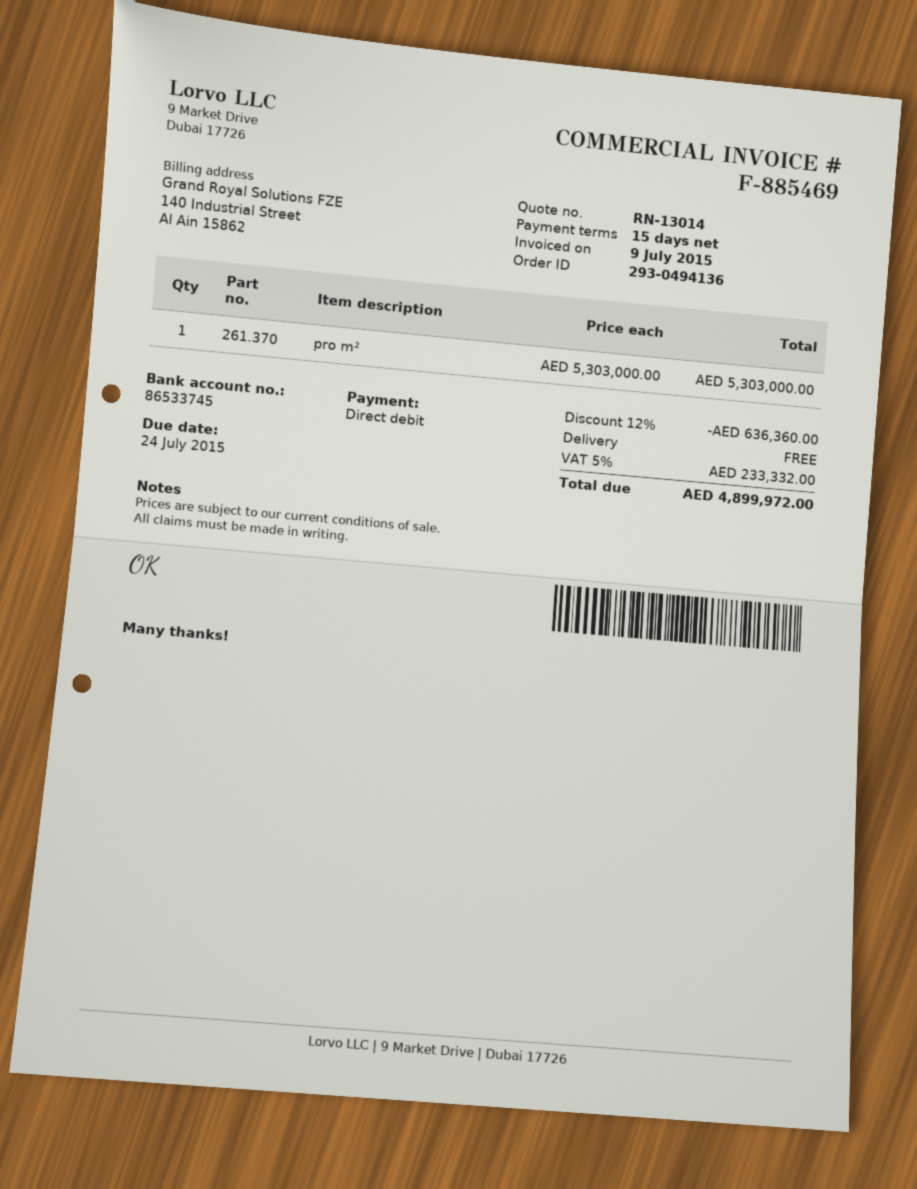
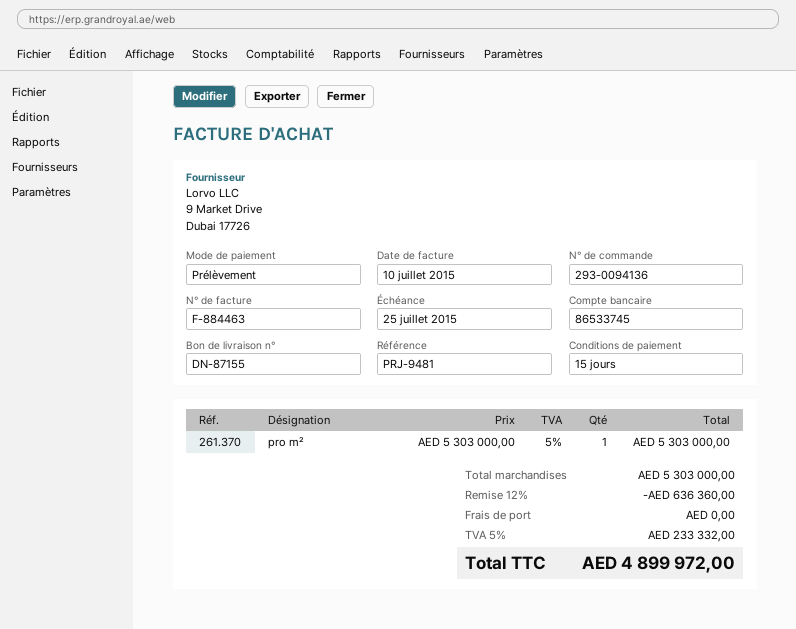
order number: 293-0494136 -> 293-0094136
invoice number: F-885469 -> F-884463
invoice date: 2015-07-09 -> 2015-07-10
due date: 2015-07-24 -> 2015-07-25

